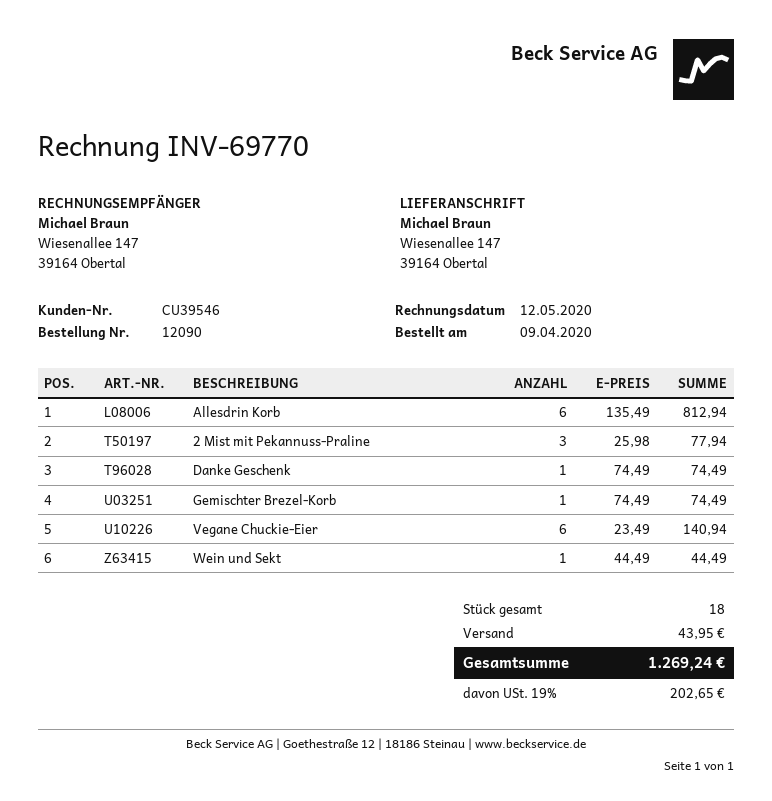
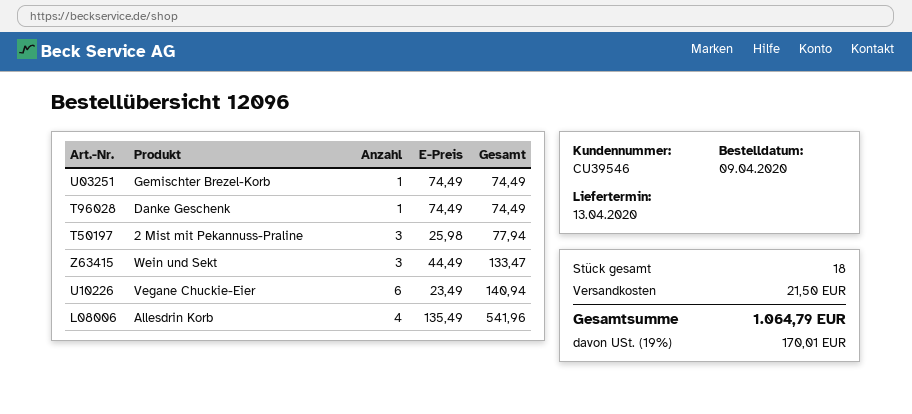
order number: 12090 -> 12096
Allesdrin Korb: 6 x 135.49 = 812.94 -> 4 x 135.49 = 541.96
Wein und Sekt: 1 x 44.49 = 44.49 -> 3 x 44.49 = 133.47
shipping: 43.95 -> 21.50
tax: 19% = 202.65 -> 19% = 170.01
total: 1269.24 -> 1064.79

